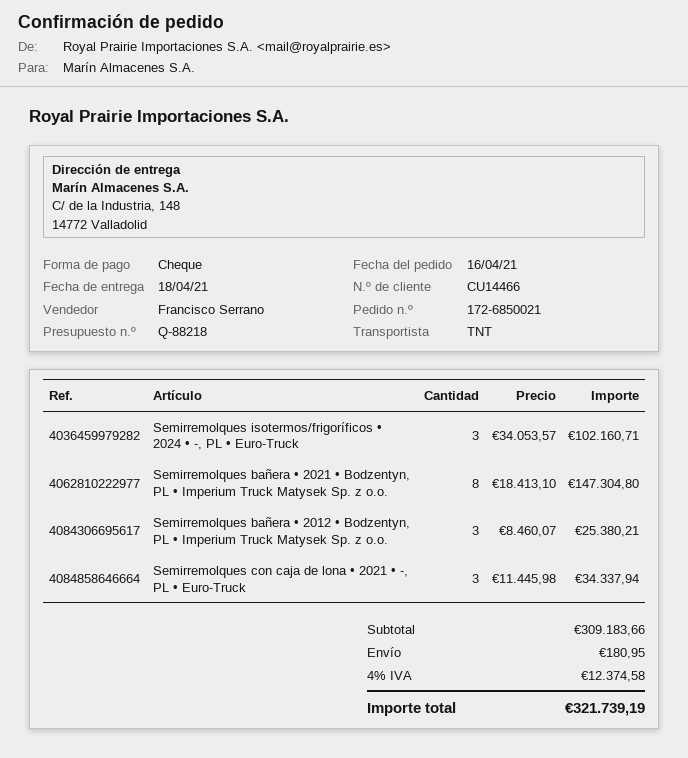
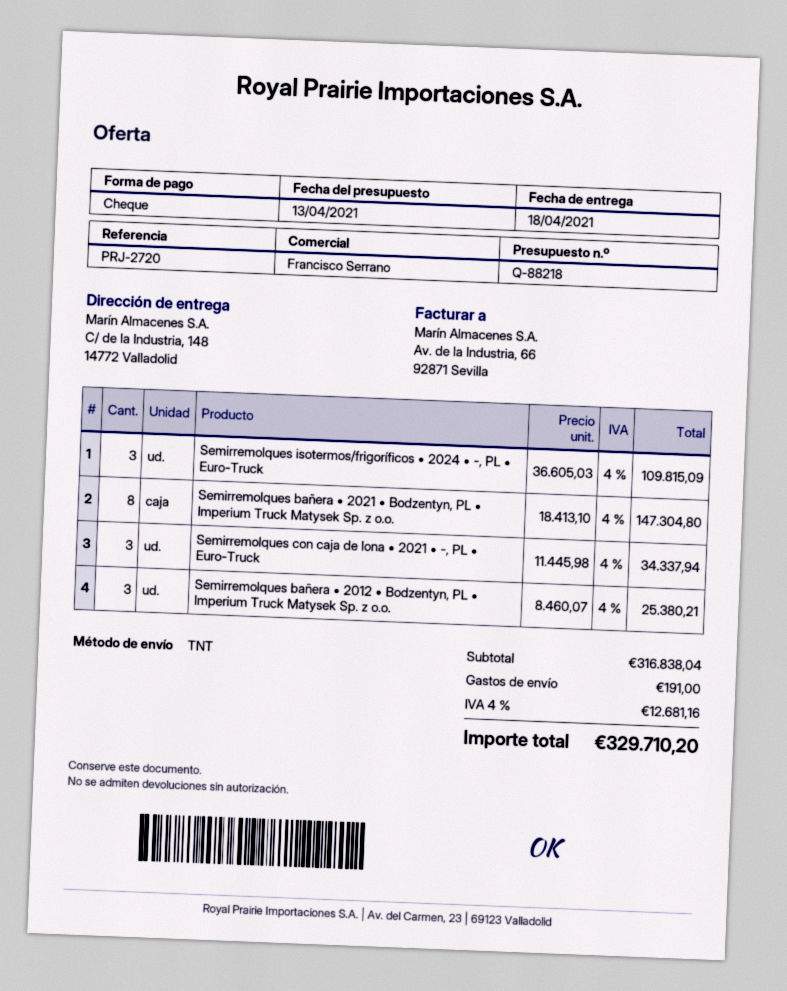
Semirremolques isotermos/frigoríficos • 2024 • -, PL • Euro-Truck: 3 x 34053.57 = 102160.71 -> 3 x 36605.03 = 109815.09
subtotal: 309183.66 -> 316838.04
shipping: 180.95 -> 191.00
tax: 4% = 12374.58 -> 4% = 12681.16
total: 321739.19 -> 329710.20

